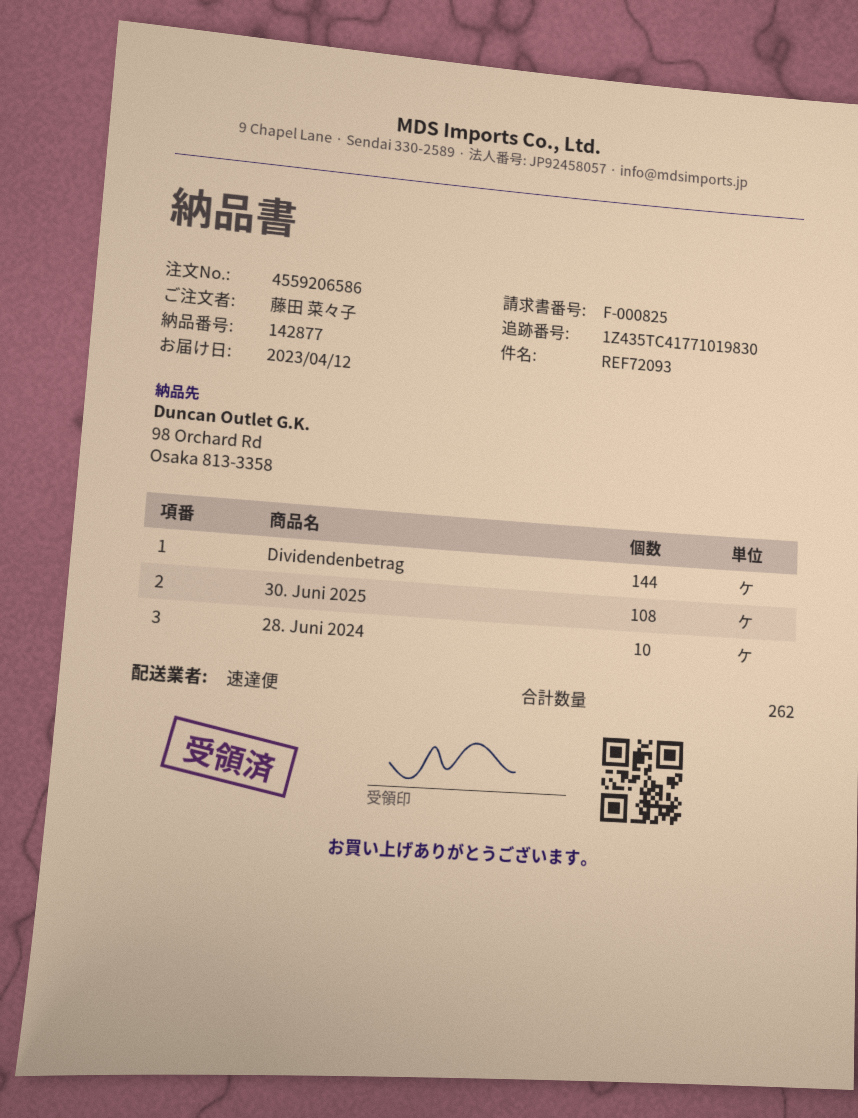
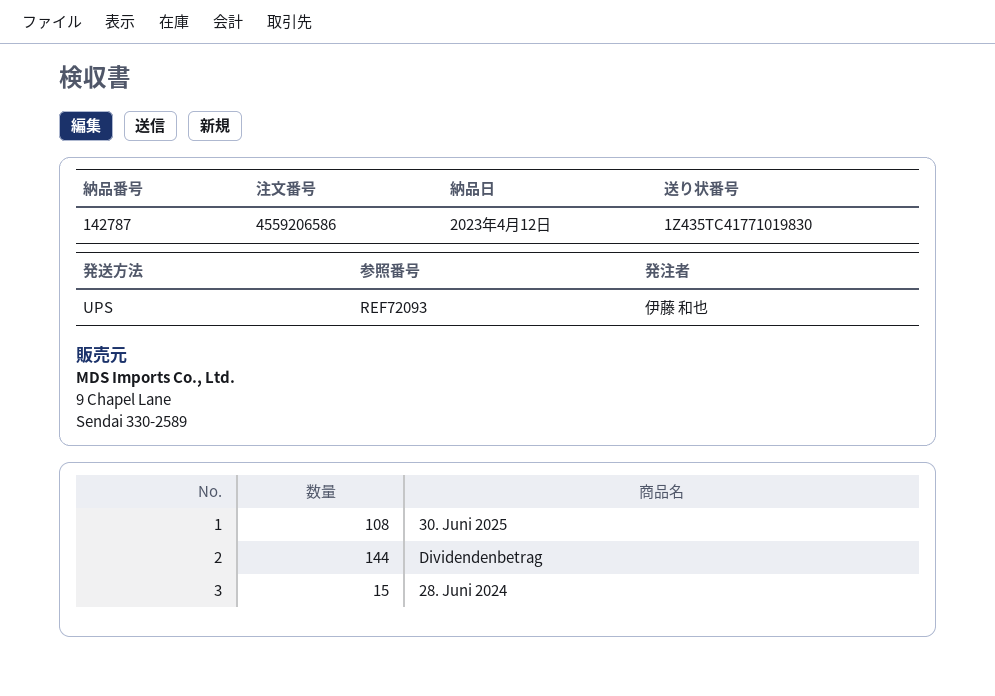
delivery note number: 142877 -> 142787
ordered by: 藤田 菜々子 -> 伊藤 和也
shipping method: express -> UPS
28. Juni 2024: 10 -> 15

